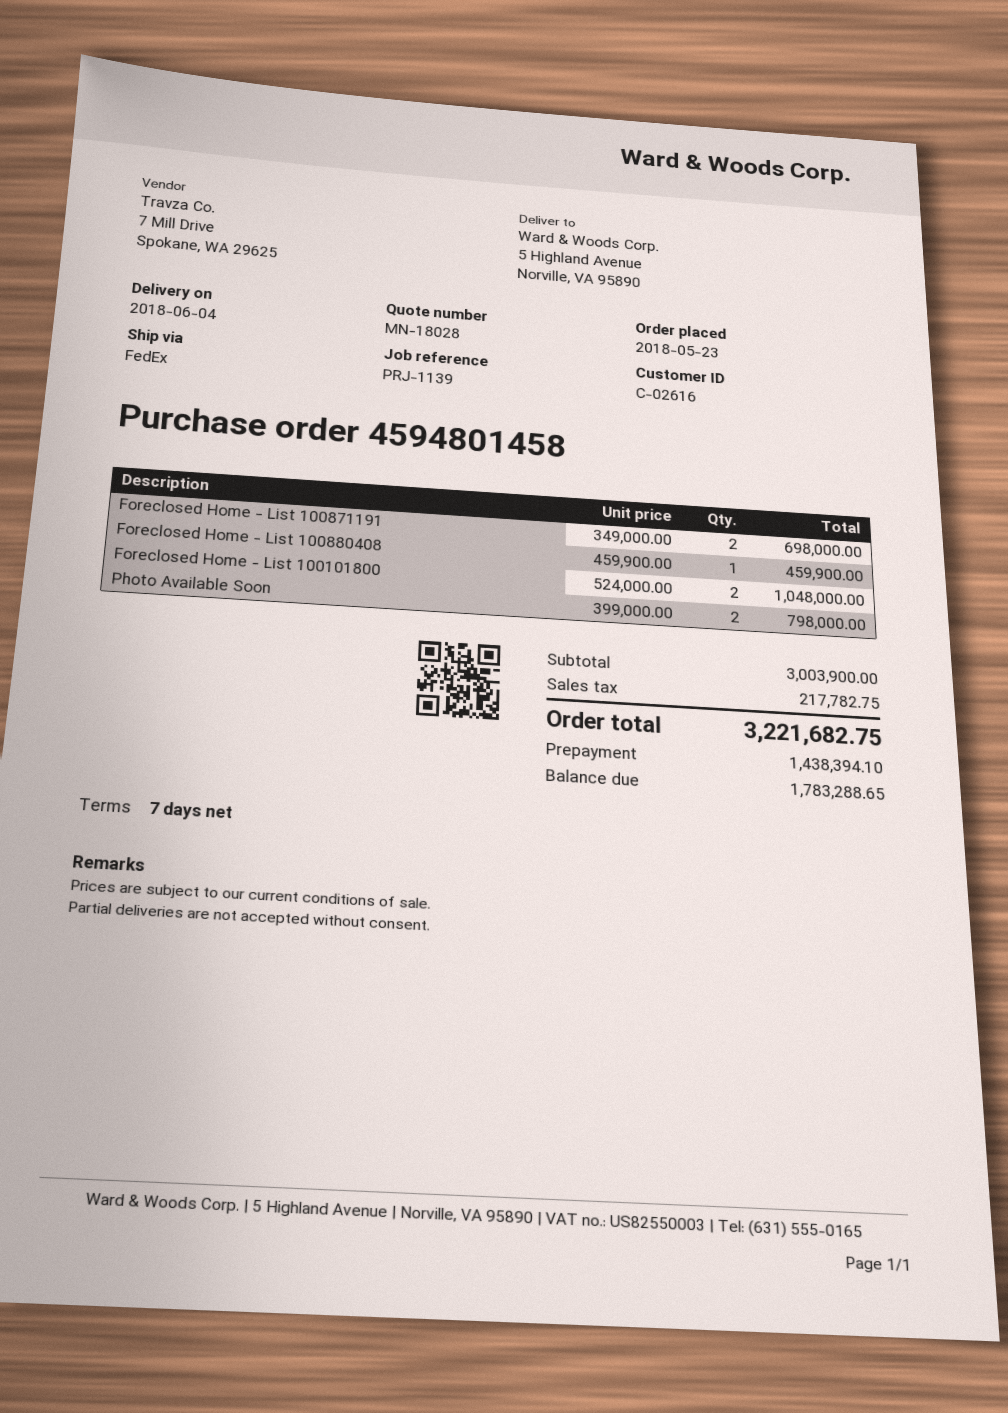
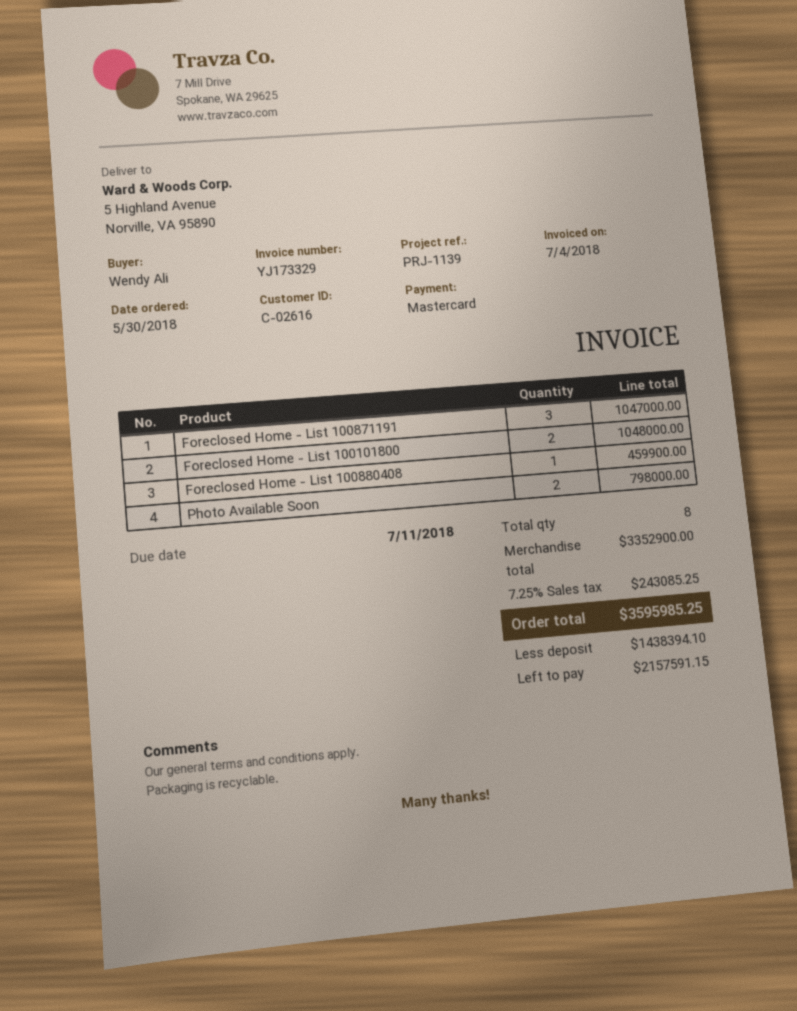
order date: 2018-05-23 -> 2018-05-30
Foreclosed Home - List 100871191: 2 for 698000.00 -> 3 for 1047000.00
subtotal: 3003900.00 -> 3352900.00
tax: 217782.75 -> 243085.25
total: 3221682.75 -> 3595985.25
balance: 1783288.65 -> 2157591.15

